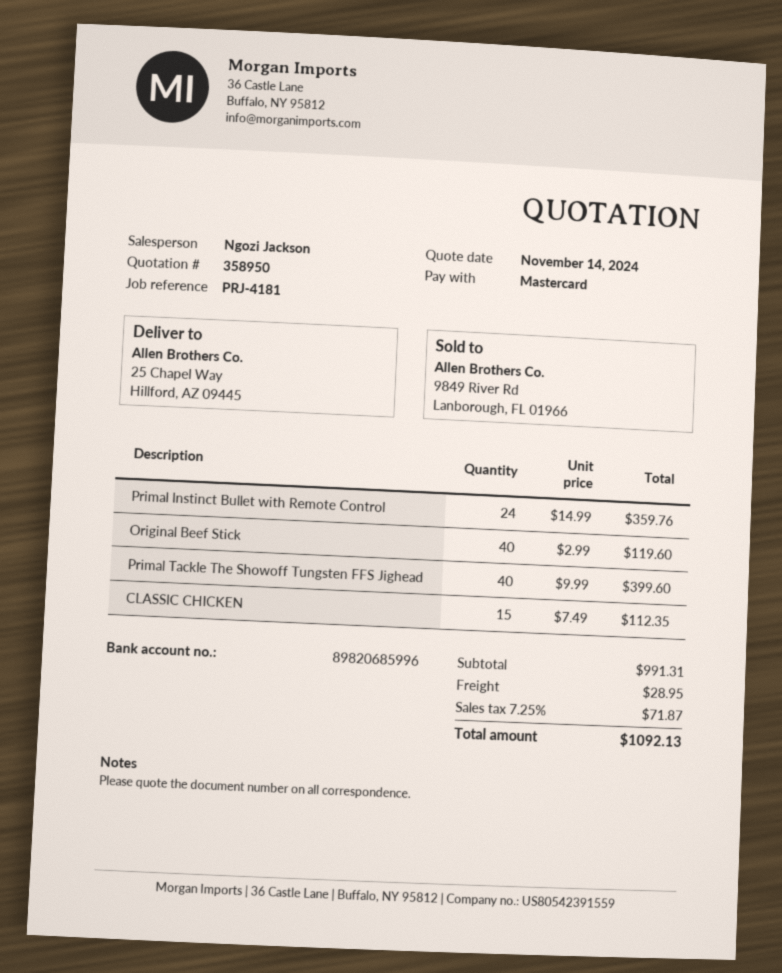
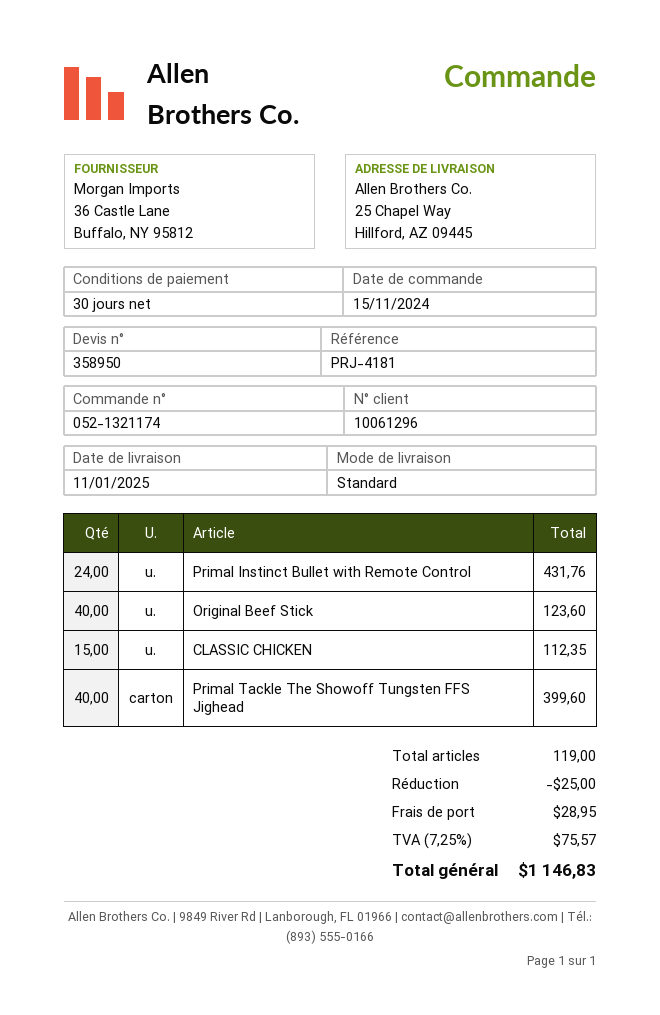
Primal Instinct Bullet with Remote Control: 24 for 359.76 -> 24 for 431.76
Original Beef Stick: 40 for 119.60 -> 40 for 123.60
discount: none -> 25.00
tax: 7.25% = 71.87 -> 7.25% = 75.57
total: 1092.13 -> 1146.83

